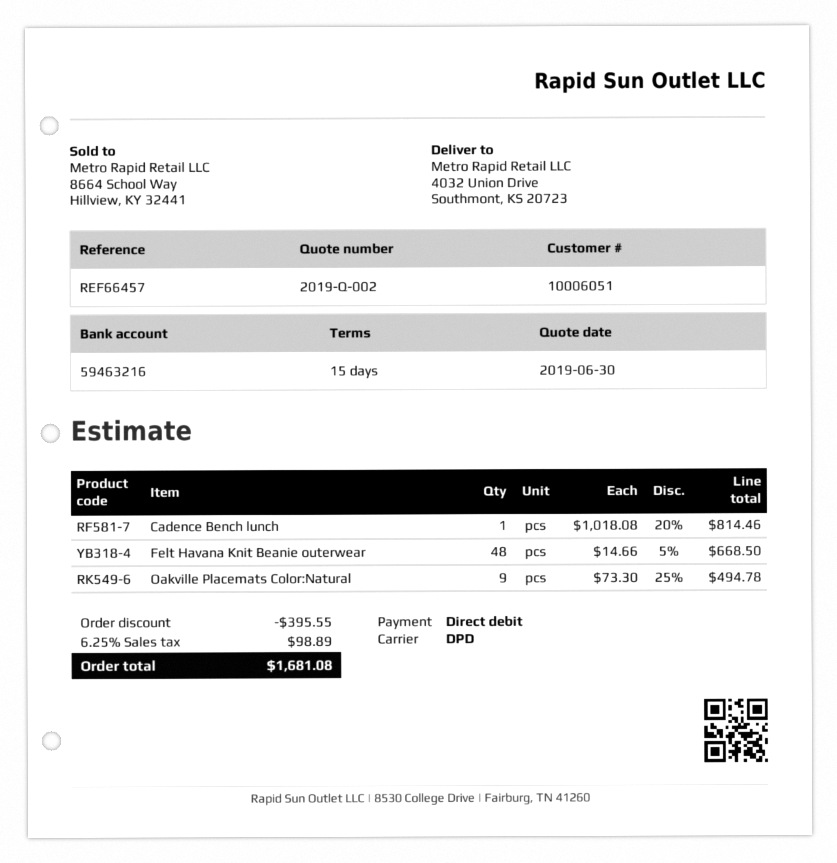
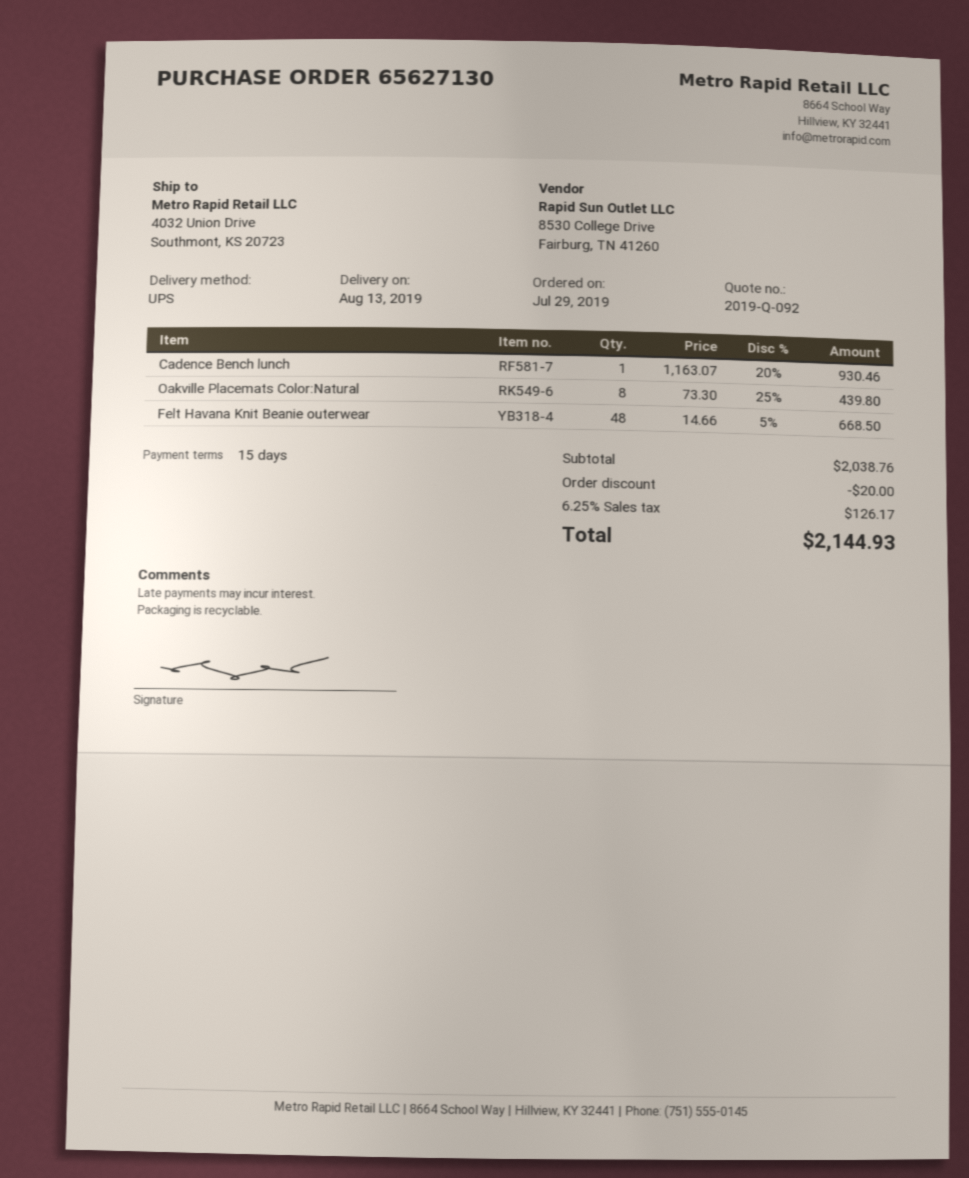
quote number: 2019-Q-002 -> 2019-Q-092
shipping method: DPD -> UPS
Cadence Bench lunch: 1 x 1018.08 - 20% = 814.46 -> 1 x 1163.07 - 20% = 930.46
Oakville Placemats Color:Natural: 9 x 73.30 - 25% = 494.78 -> 8 x 73.30 - 25% = 439.80
discount: 395.55 -> 20.00
tax: 6.25% = 98.89 -> 6.25% = 126.17
total: 1681.08 -> 2144.93

